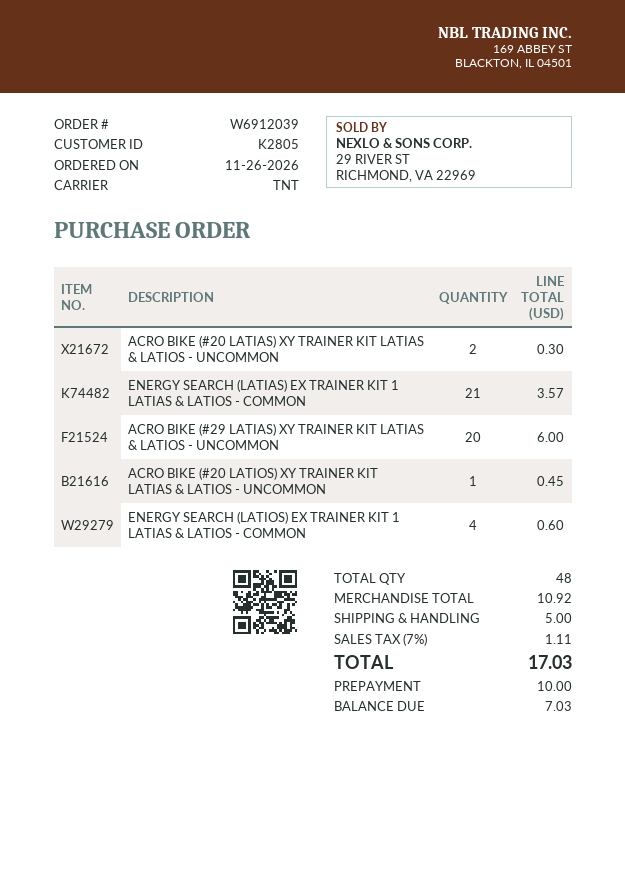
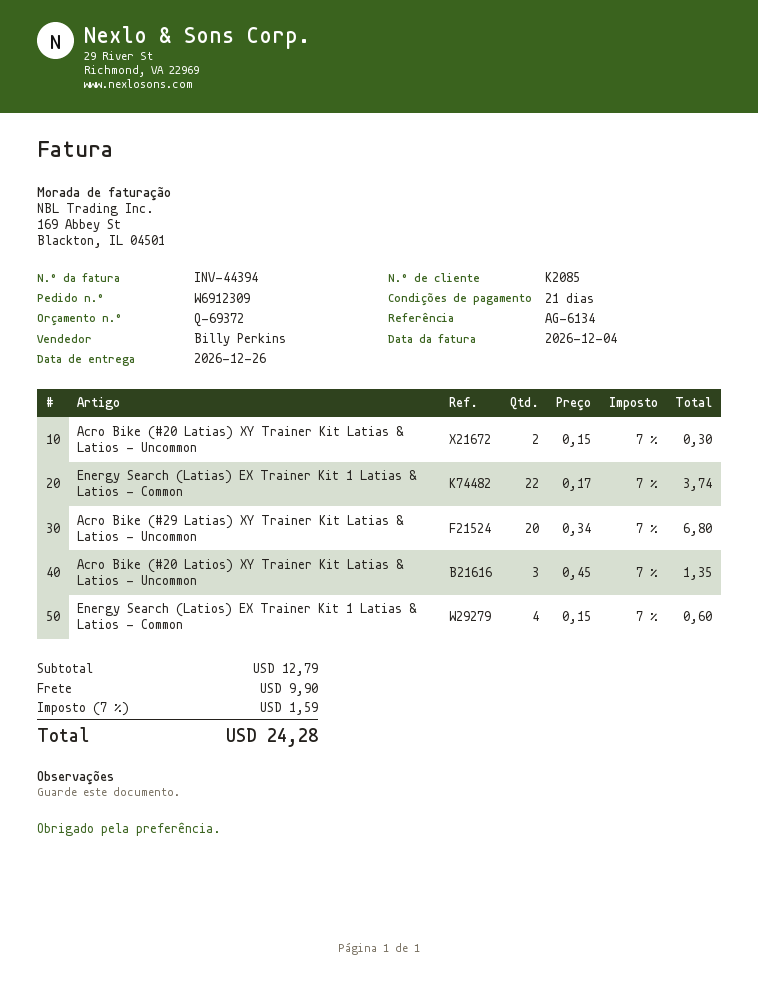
order number: W6912039 -> W6912309
customer number: K2805 -> K2085
ENERGY SEARCH (LATIAS) EX TRAINER KIT 1 LATIAS & LATIOS - COMMON: 21 for 3.57 -> 22 for 3.74
ACRO BIKE (#29 LATIAS) XY TRAINER KIT LATIAS & LATIOS - UNCOMMON: 20 for 6.00 -> 20 for 6.80
ACRO BIKE (#20 LATIOS) XY TRAINER KIT LATIAS & LATIOS - UNCOMMON: 1 for 0.45 -> 3 for 1.35
subtotal: 10.92 -> 12.79
shipping: 5.00 -> 9.90
tax: 7% = 1.11 -> 7% = 1.59
total: 17.03 -> 24.28

